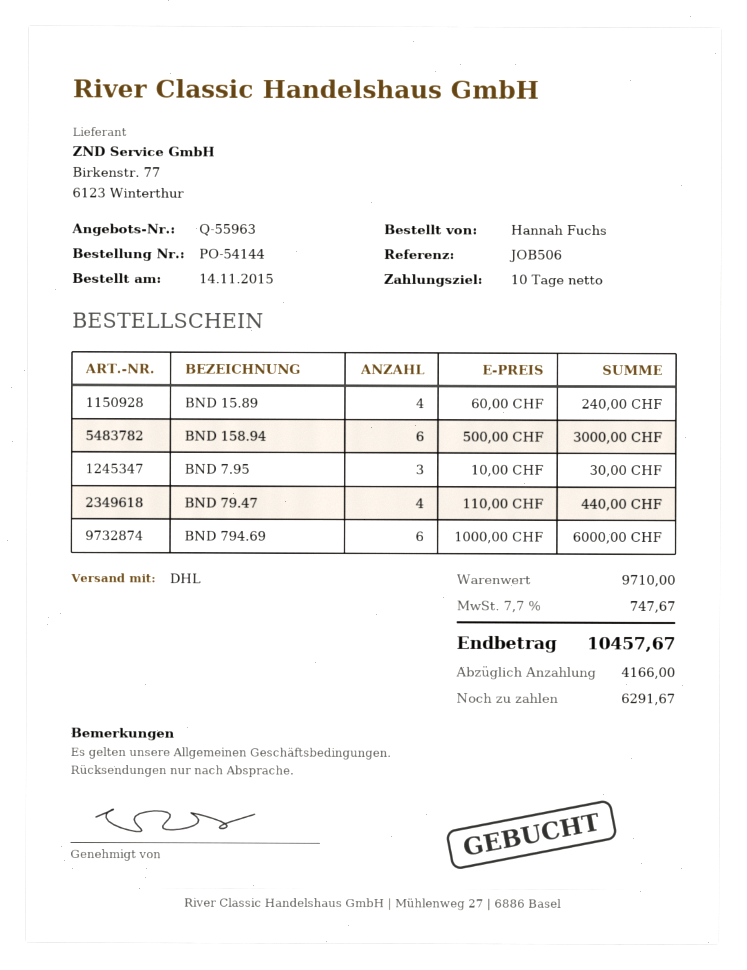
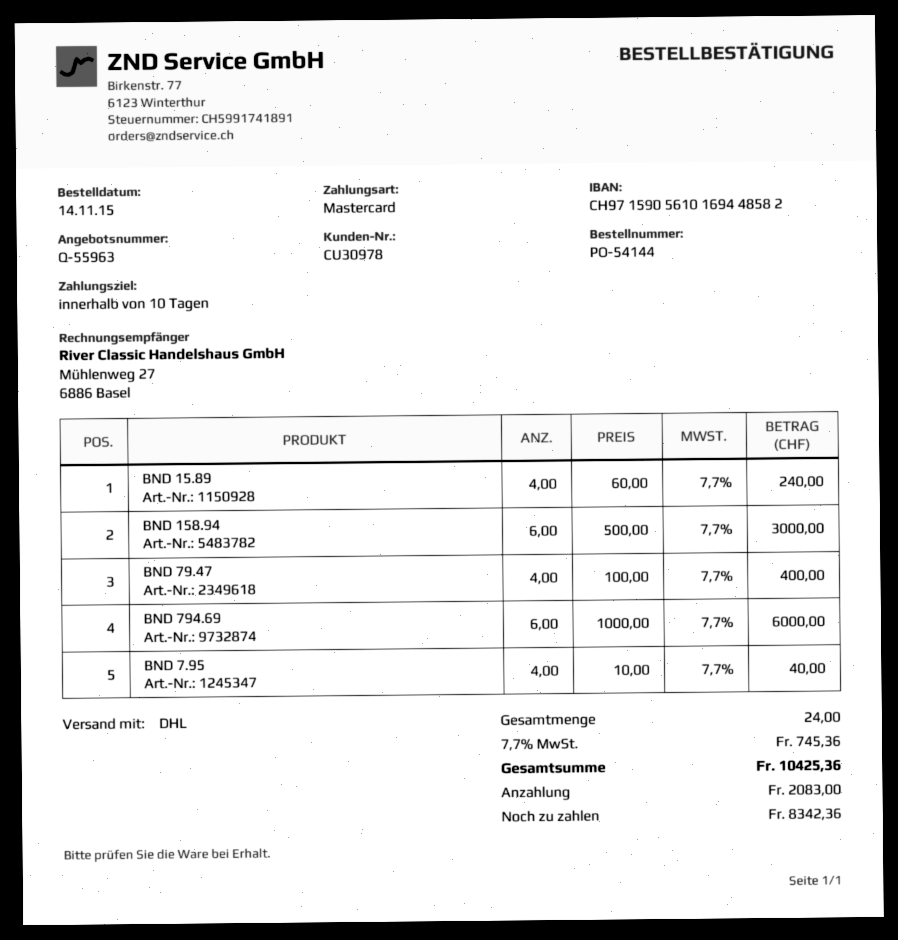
BND 7.95: 3 x 10.00 = 30.00 -> 4 x 10.00 = 40.00
BND 79.47: 4 x 110.00 = 440.00 -> 4 x 100.00 = 400.00
tax: 7.7% = 747.67 -> 7.7% = 745.36
total: 10457.67 -> 10425.36
deposit: 4166.00 -> 2083.00
balance: 6291.67 -> 8342.36

